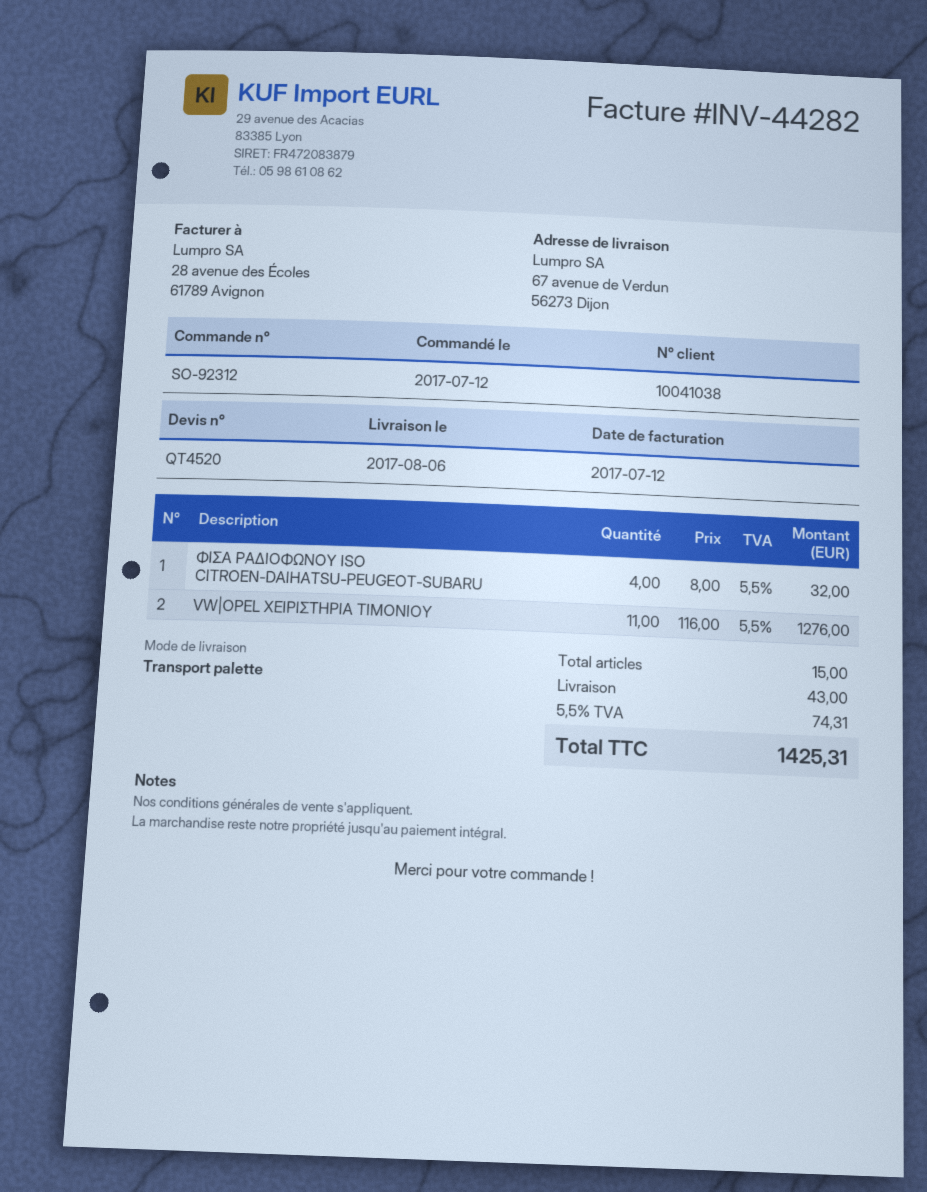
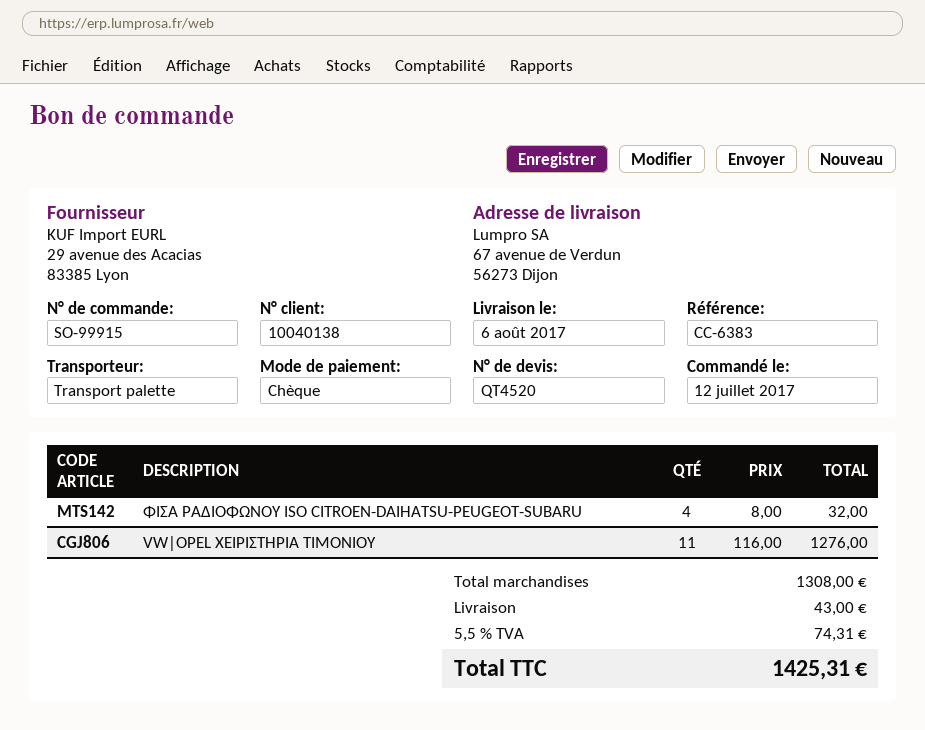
order number: SO-92312 -> SO-99915
customer number: 10041038 -> 10040138

